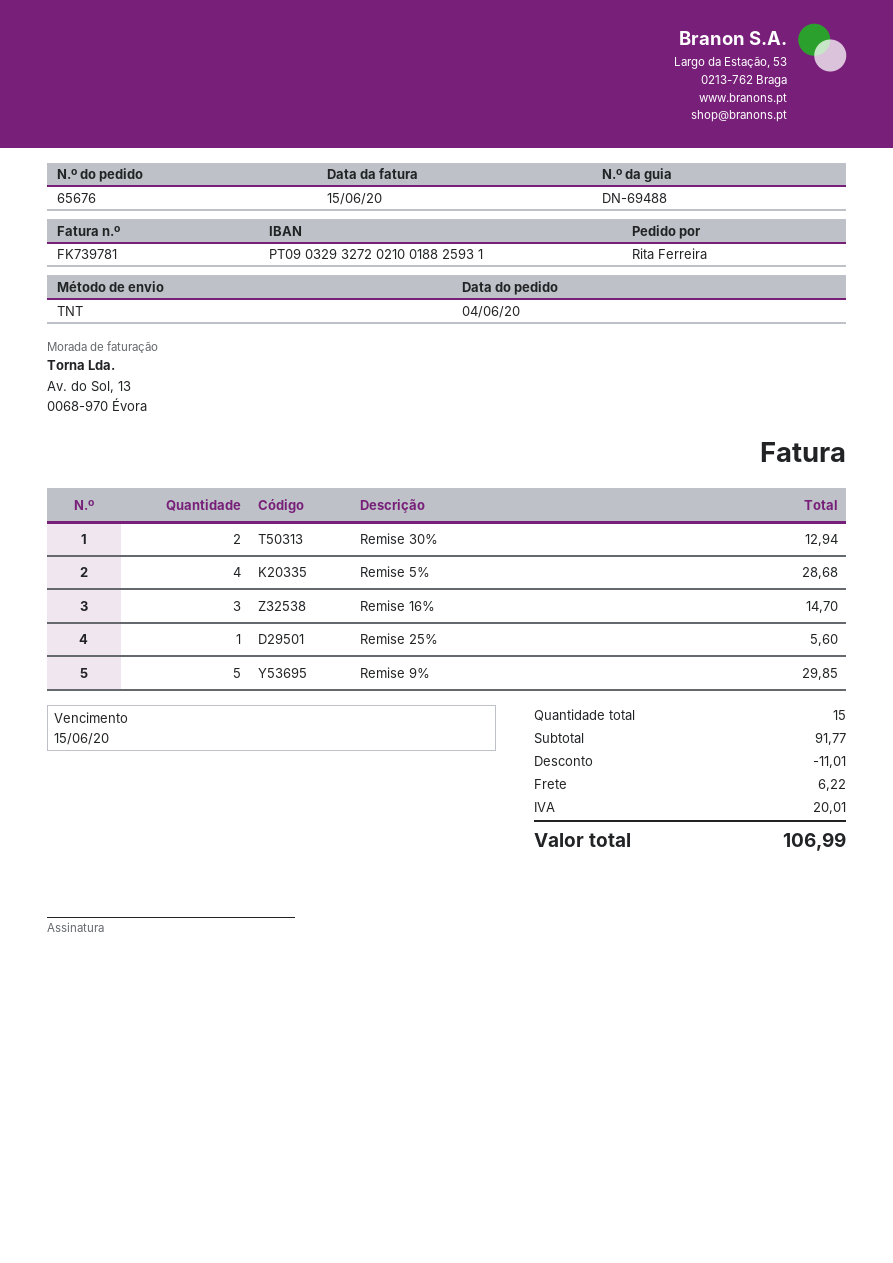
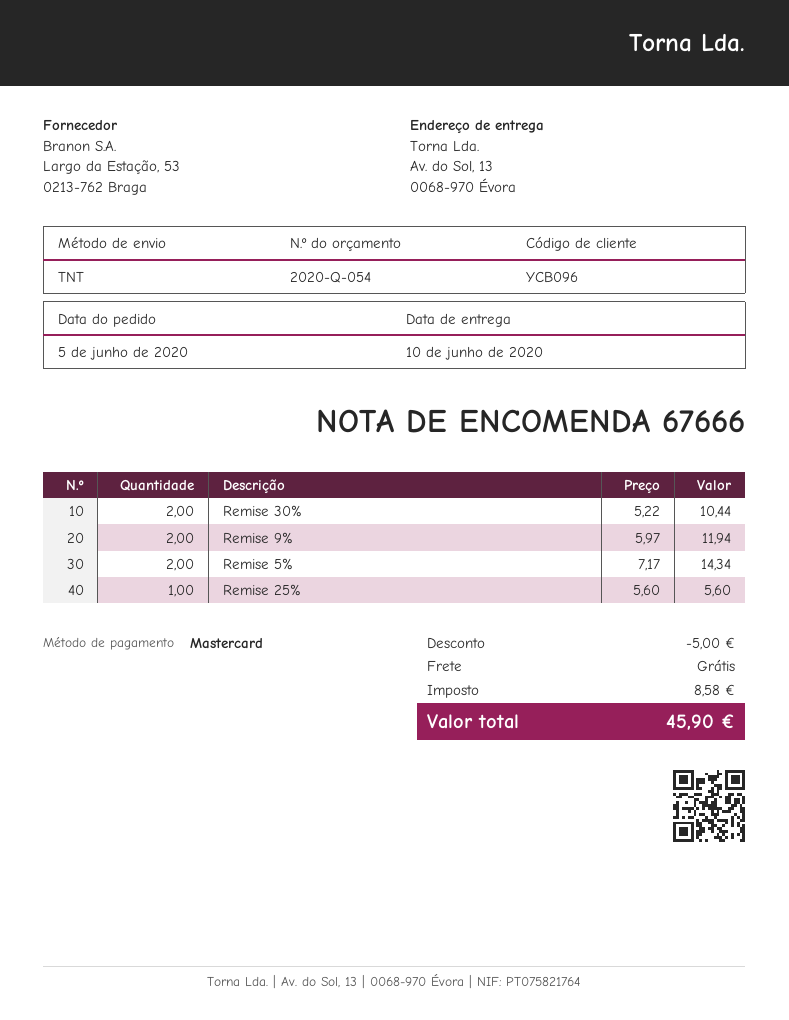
order number: 65676 -> 67666
order date: 2020-06-04 -> 2020-06-05
Remise 30%: 2 for 12.94 -> 2 for 10.44
Remise 5%: 4 for 28.68 -> 2 for 14.34
Remise 16%: 3 for 14.70 -> none
Remise 9%: 5 for 29.85 -> 2 for 11.94
discount: 11.01 -> 5.00
shipping: 6.22 -> 0.00
tax: 20.01 -> 8.58
total: 106.99 -> 45.90

